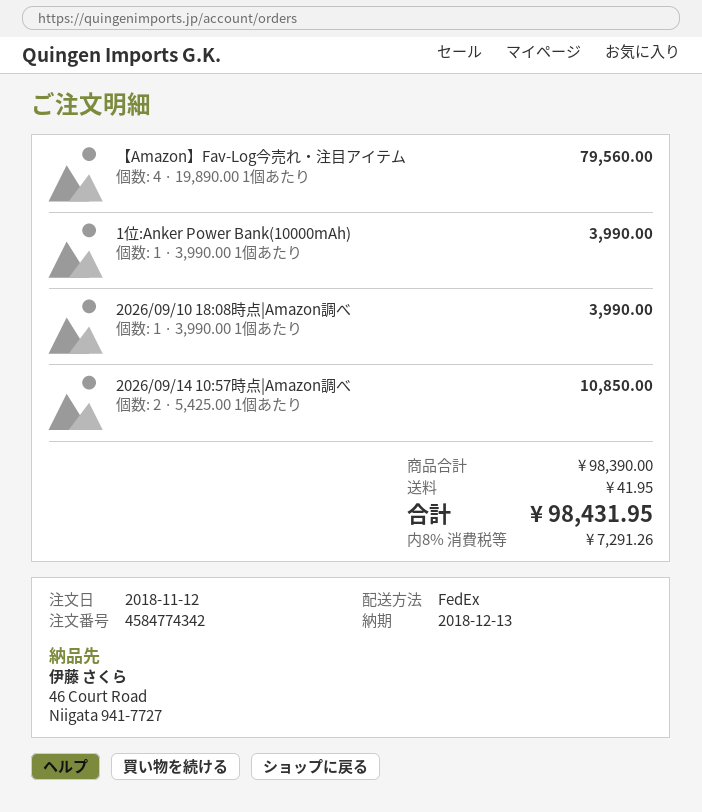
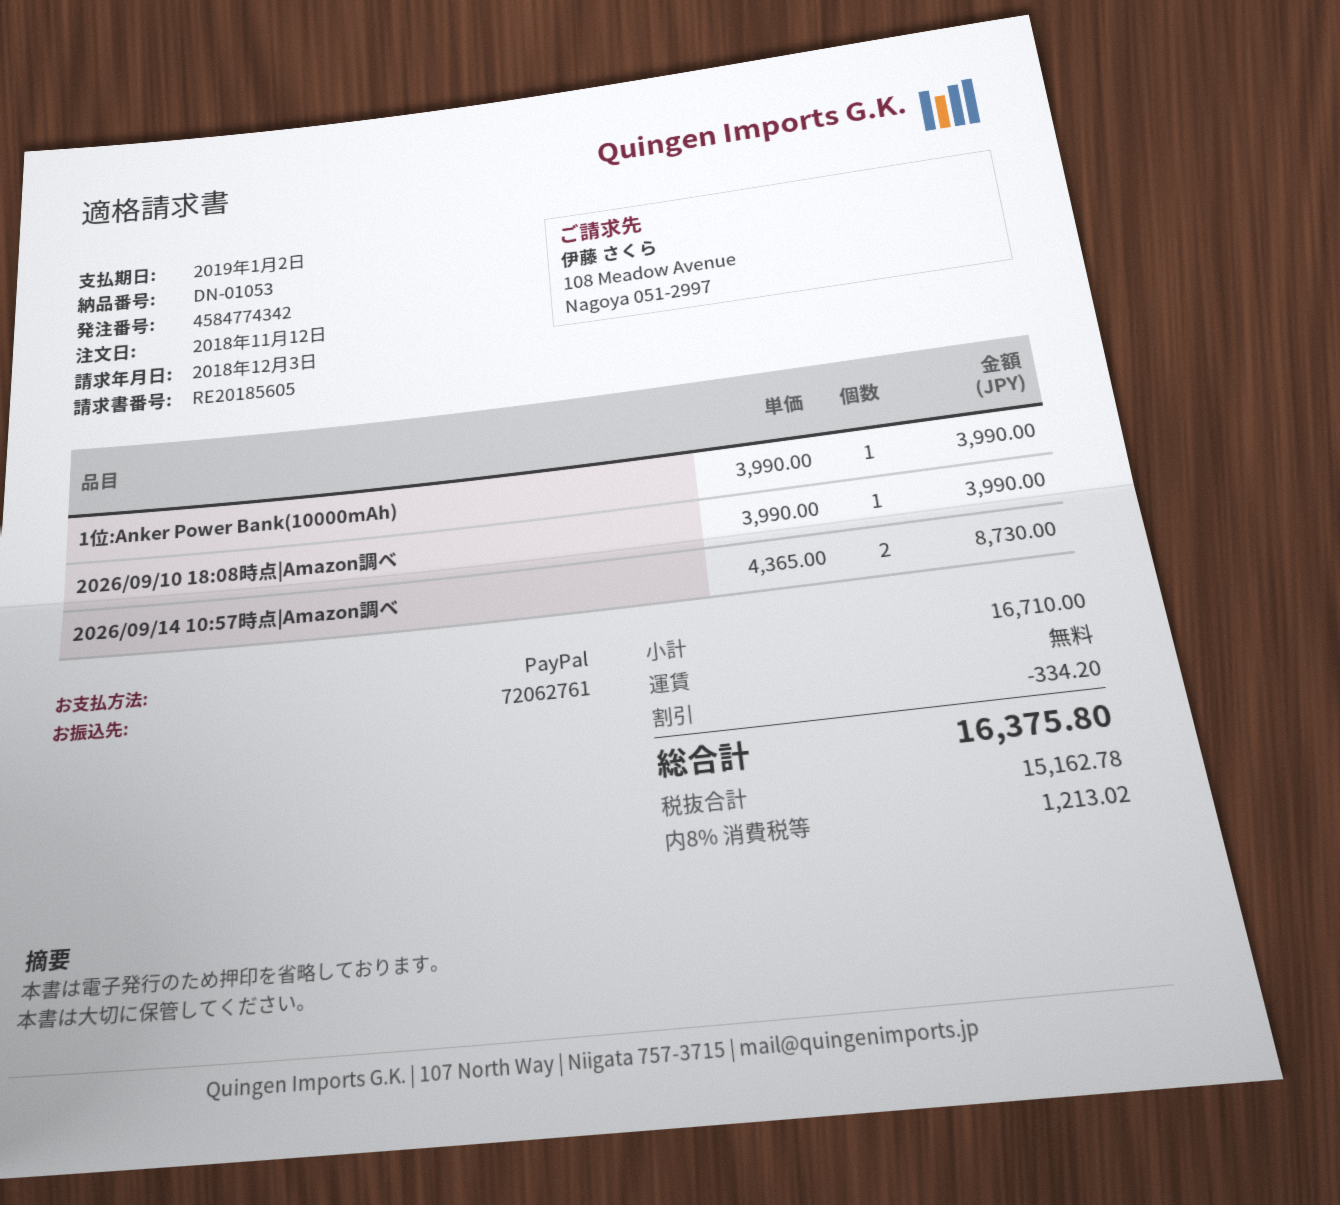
【Amazon】Fav-Log今売れ・注目アイテム: 4 x 19890.00 = 79560.00 -> none
2026/09/14 10:57時点|Amazon調べ: 2 x 5425.00 = 10850.00 -> 2 x 4365.00 = 8730.00
subtotal: 98390.00 -> 16710.00
discount: none -> 334.20
shipping: 41.95 -> 0.00
tax: 8% = 7291.26 -> 8% = 1213.02
total: 98431.95 -> 16375.80

